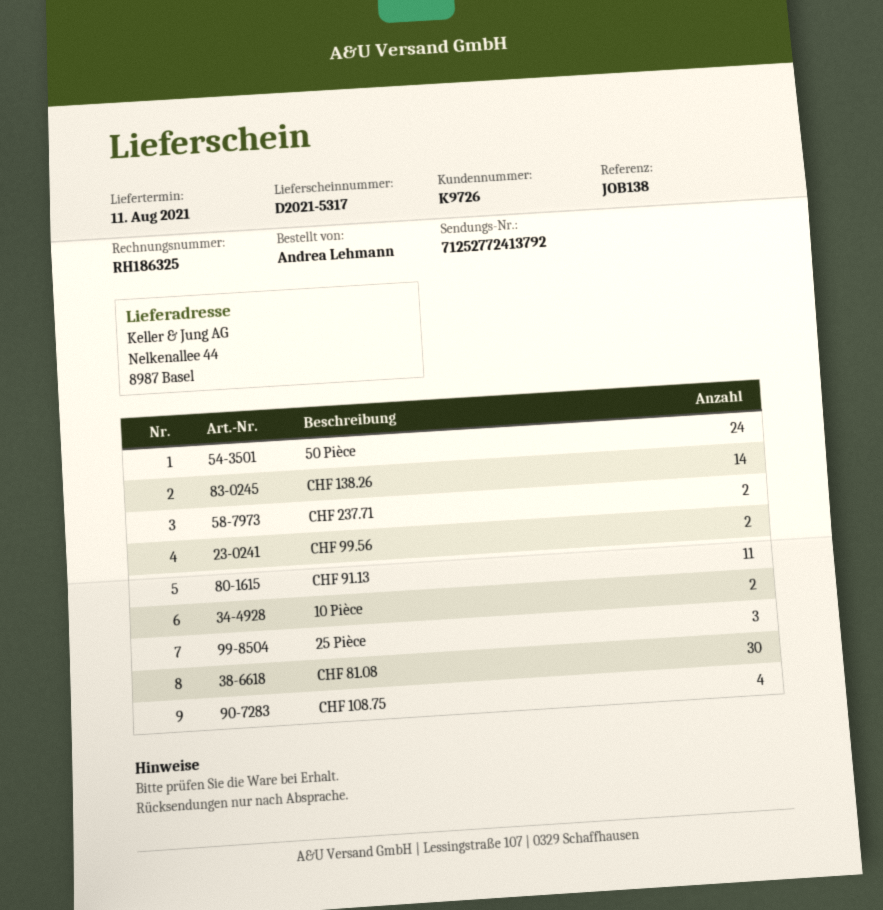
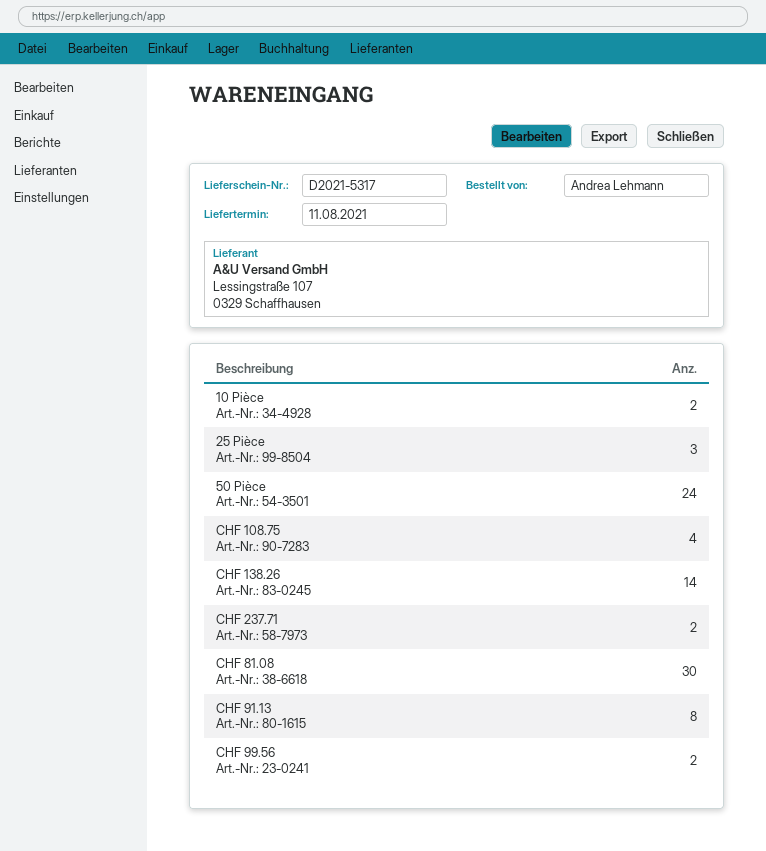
CHF 91.13: 11 -> 8

